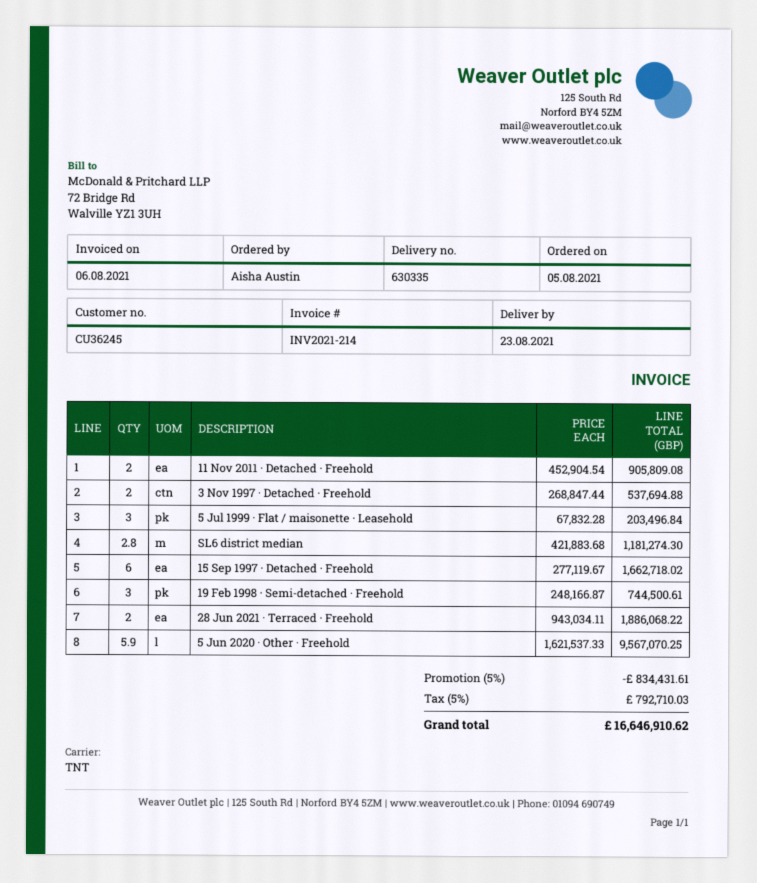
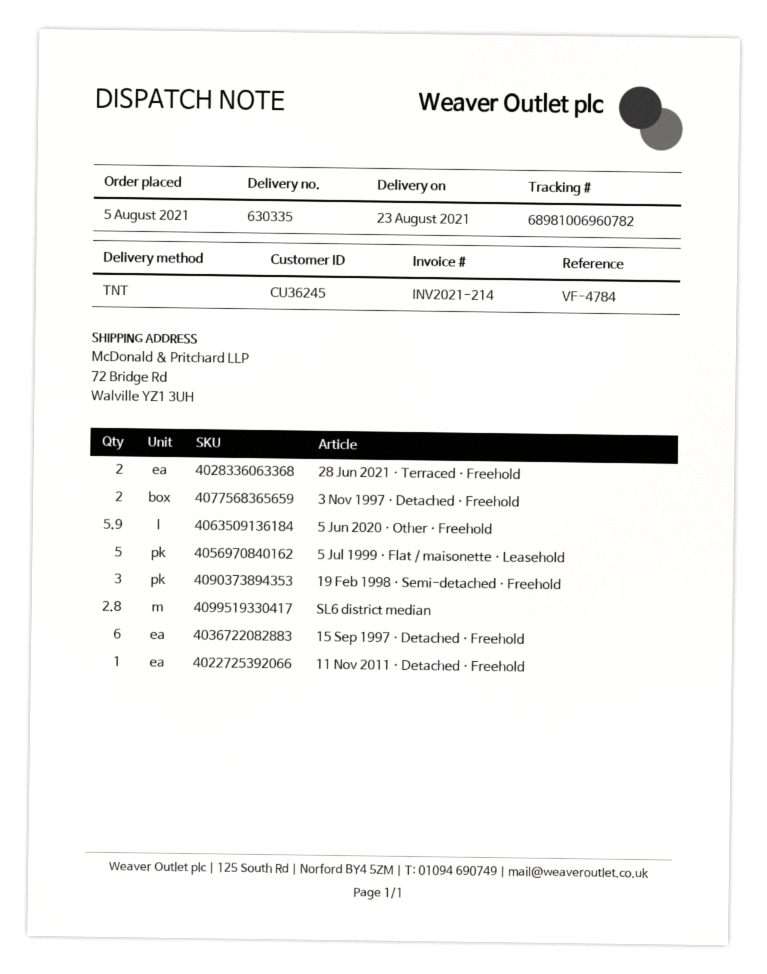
11 Nov 2011 · Detached · Freehold: 2 -> 1
5 Jul 1999 · Flat / maisonette · Leasehold: 3 -> 5

